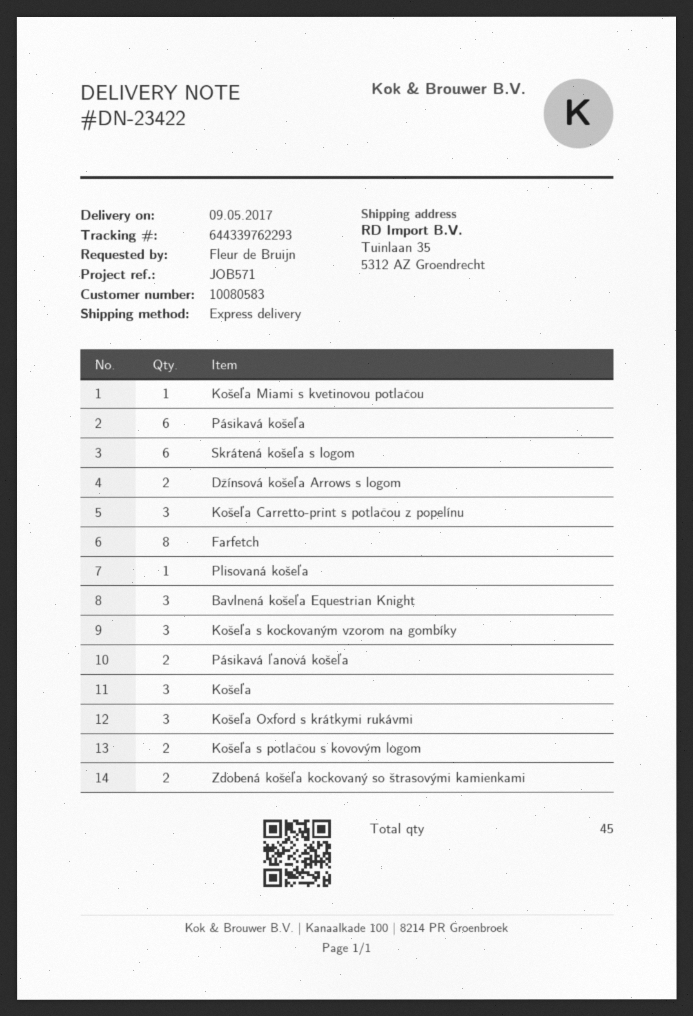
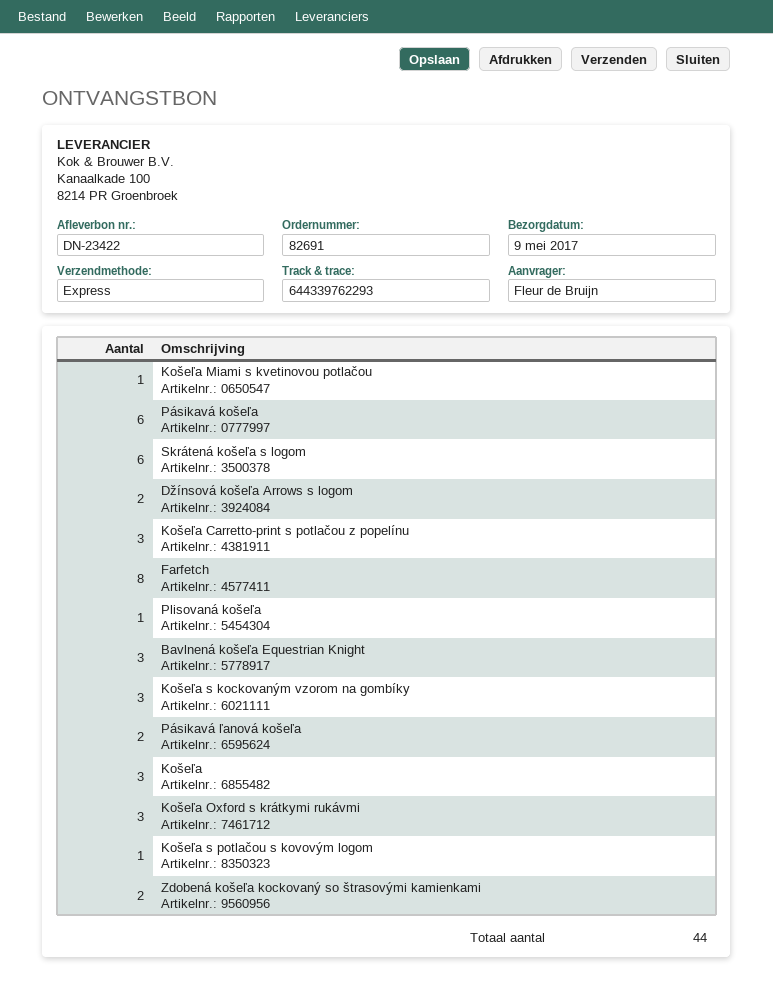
Košeľa s potlačou s kovovým logom: 2 -> 1
total quantity: 45 -> 44

